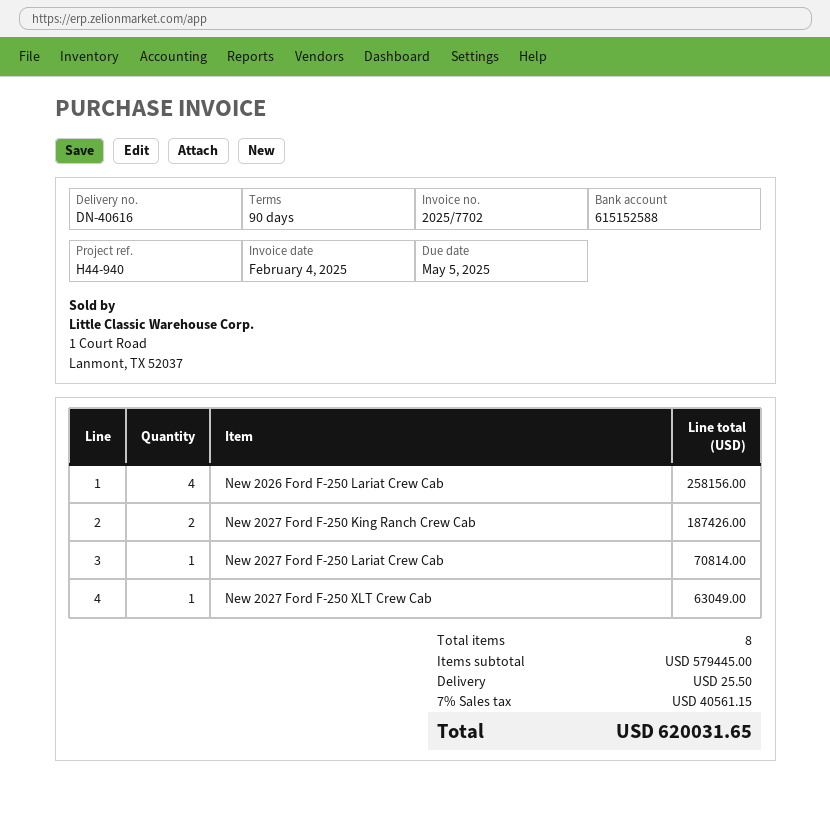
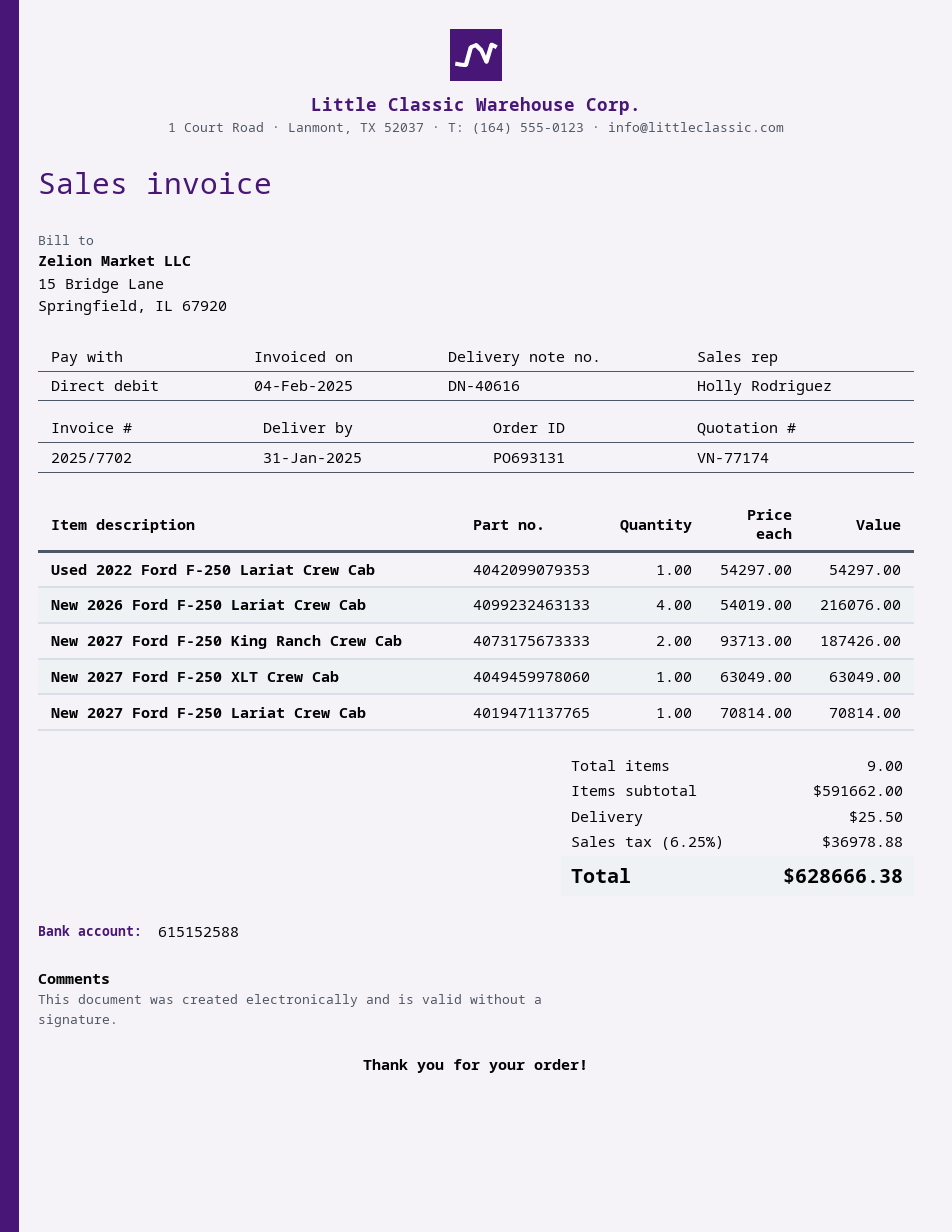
New 2026 Ford F-250 Lariat Crew Cab: 4 for 258156.00 -> 4 for 216076.00
Used 2022 Ford F-250 Lariat Crew Cab: none -> 1 for 54297.00
total quantity: 8 -> 9
subtotal: 579445.00 -> 591662.00
tax: 7% = 40561.15 -> 6.25% = 36978.88
total: 620031.65 -> 628666.38

